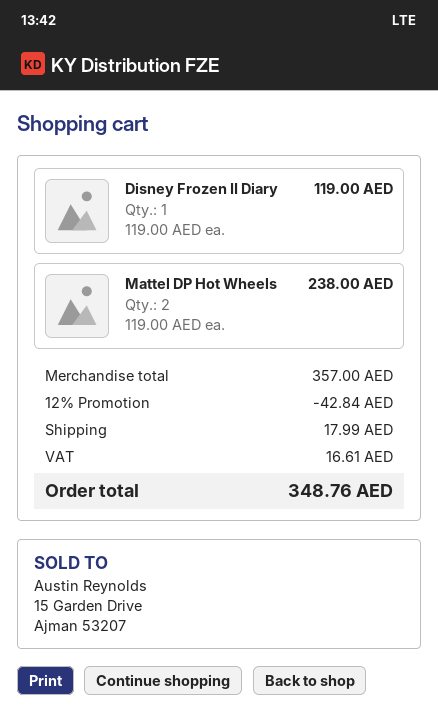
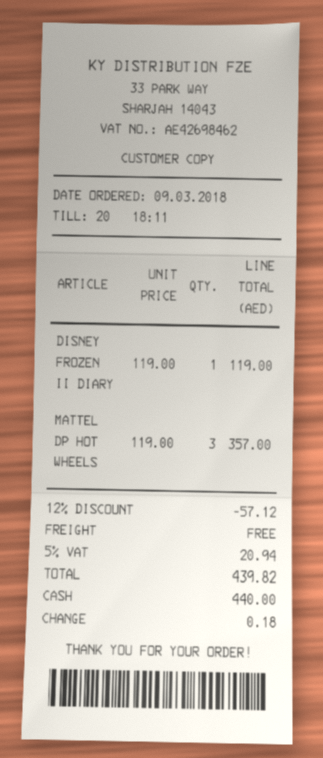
Mattel DP Hot Wheels: 2 x 119.00 = 238.00 -> 3 x 119.00 = 357.00
discount: 12% = 42.84 -> 12% = 57.12
shipping: 17.99 -> 0.00
tax: 16.61 -> 20.94
total: 348.76 -> 439.82

